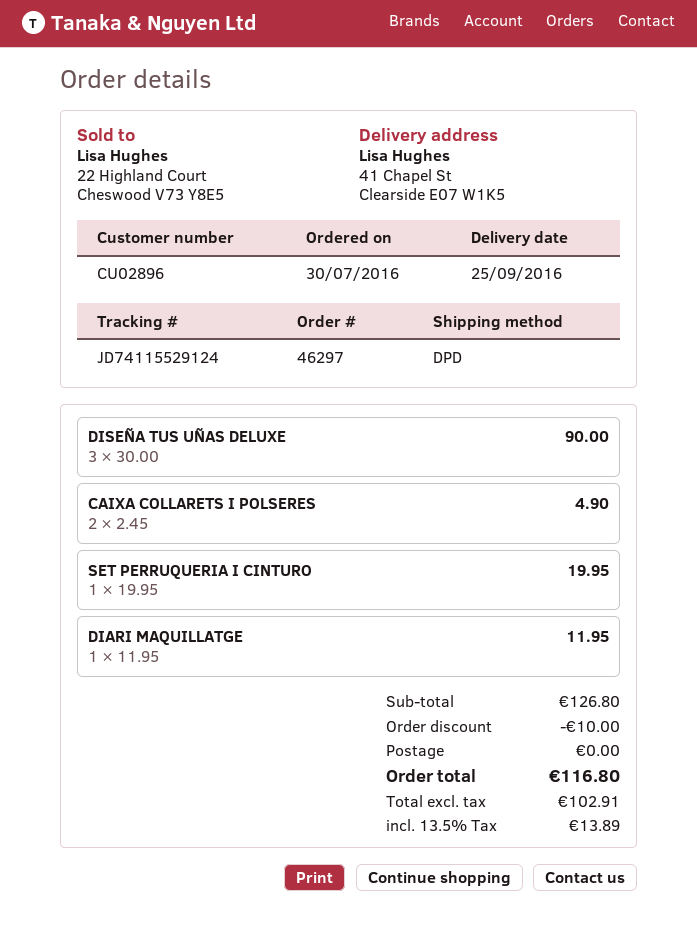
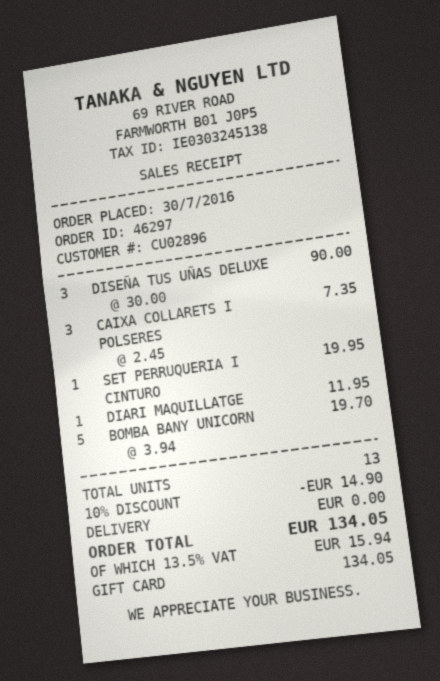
CAIXA COLLARETS I POLSERES: 2 x 2.45 = 4.90 -> 3 x 2.45 = 7.35
BOMBA BANY UNICORN: none -> 5 x 3.94 = 19.70
discount: 10.00 -> 14.90
tax: 13.5% = 13.89 -> 13.5% = 15.94
total: 116.80 -> 134.05

